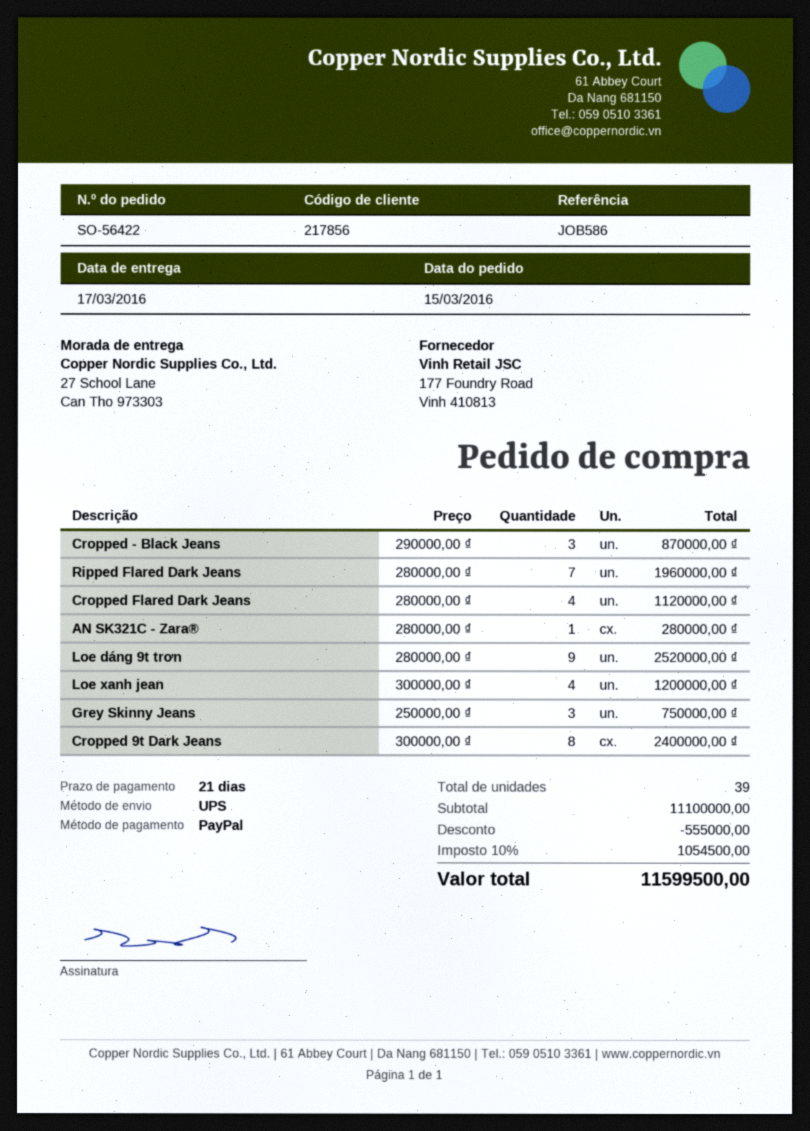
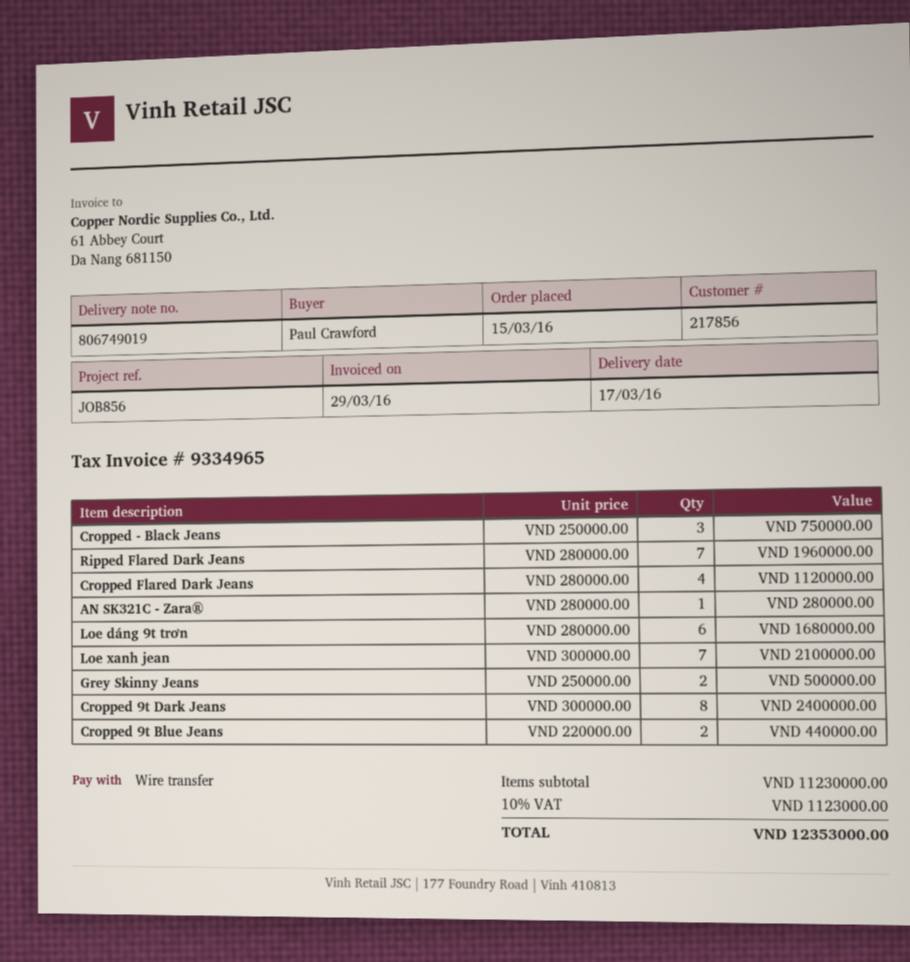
reference: JOB586 -> JOB856
payment method: PayPal -> bank transfer
Cropped - Black Jeans: 3 x 290000.00 = 870000.00 -> 3 x 250000.00 = 750000.00
Loe dáng 9t trơn: 9 x 280000.00 = 2520000.00 -> 6 x 280000.00 = 1680000.00
Loe xanh jean: 4 x 300000.00 = 1200000.00 -> 7 x 300000.00 = 2100000.00
Grey Skinny Jeans: 3 x 250000.00 = 750000.00 -> 2 x 250000.00 = 500000.00
Cropped 9t Blue Jeans: none -> 2 x 220000.00 = 440000.00
subtotal: 11100000.00 -> 11230000.00
discount: 555000.00 -> none
tax: 10% = 1054500.00 -> 10% = 1123000.00
total: 11599500.00 -> 12353000.00

